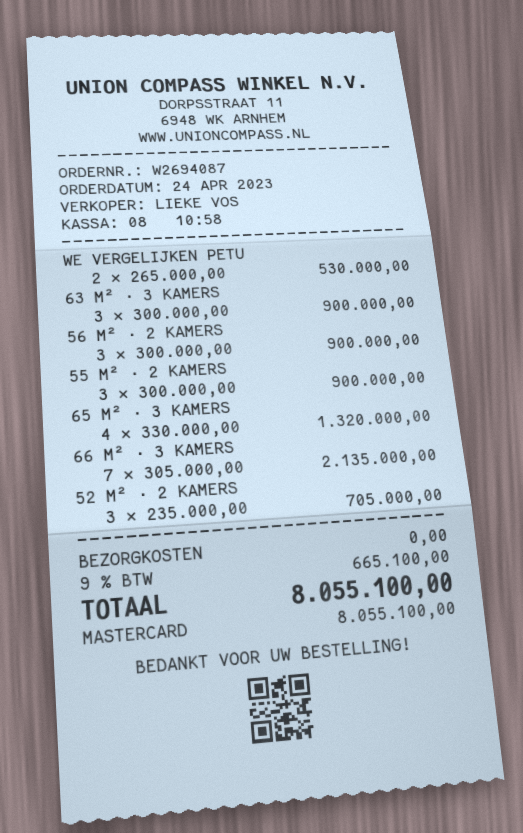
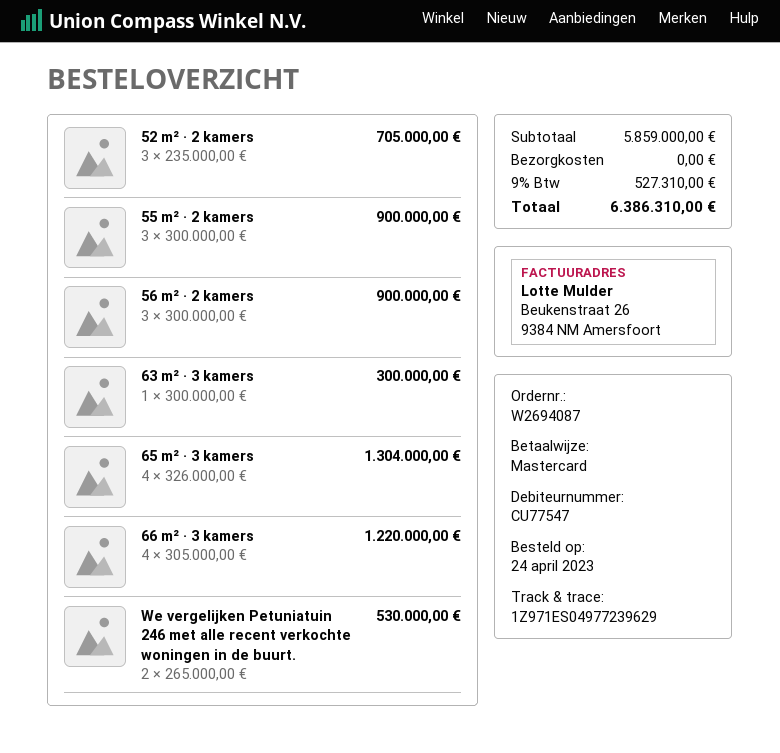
63 M² · 3 KAMERS: 3 x 300000.00 = 900000.00 -> 1 x 300000.00 = 300000.00
65 M² · 3 KAMERS: 4 x 330000.00 = 1320000.00 -> 4 x 326000.00 = 1304000.00
66 M² · 3 KAMERS: 7 x 305000.00 = 2135000.00 -> 4 x 305000.00 = 1220000.00
tax: 9% = 665100.00 -> 9% = 527310.00
total: 8055100.00 -> 6386310.00

